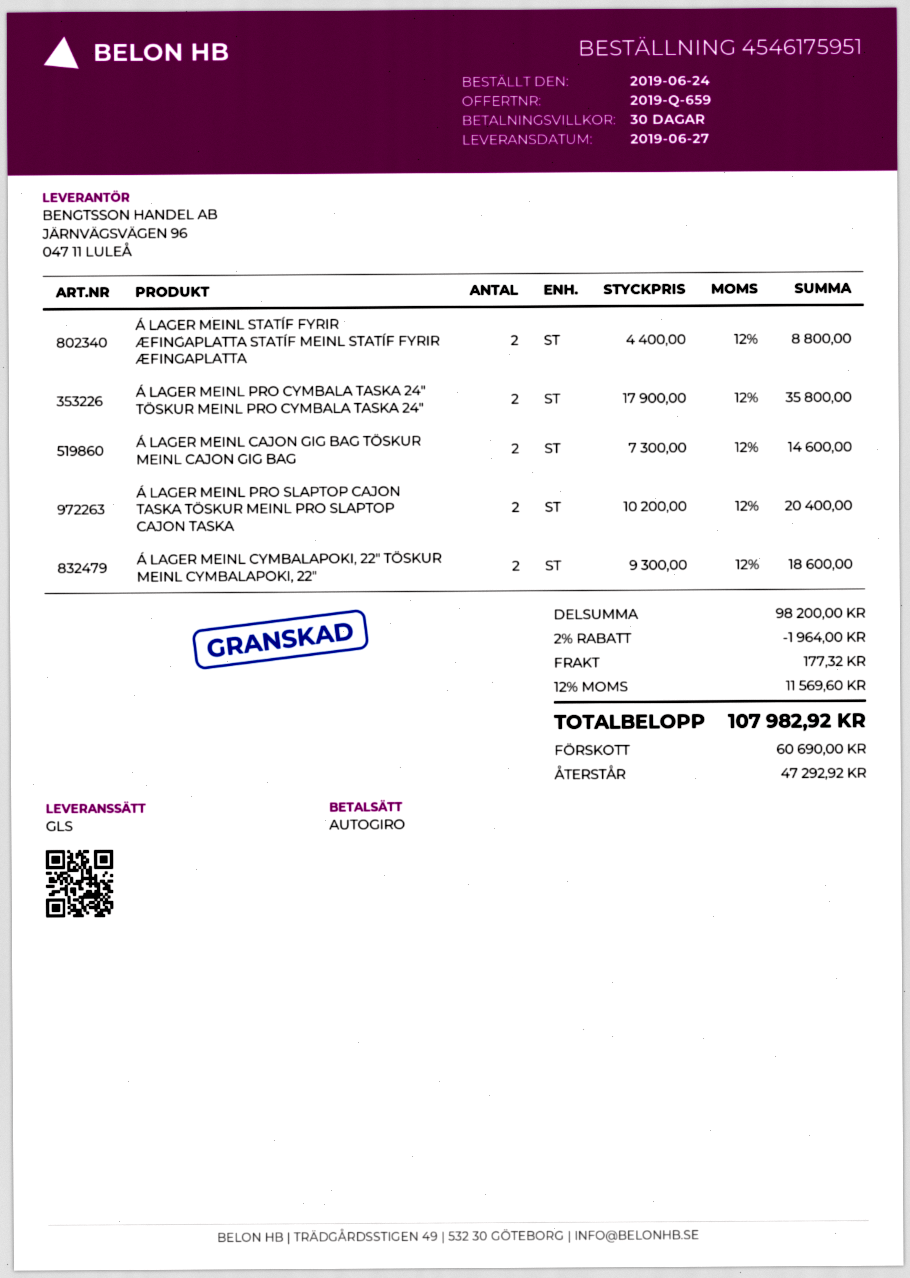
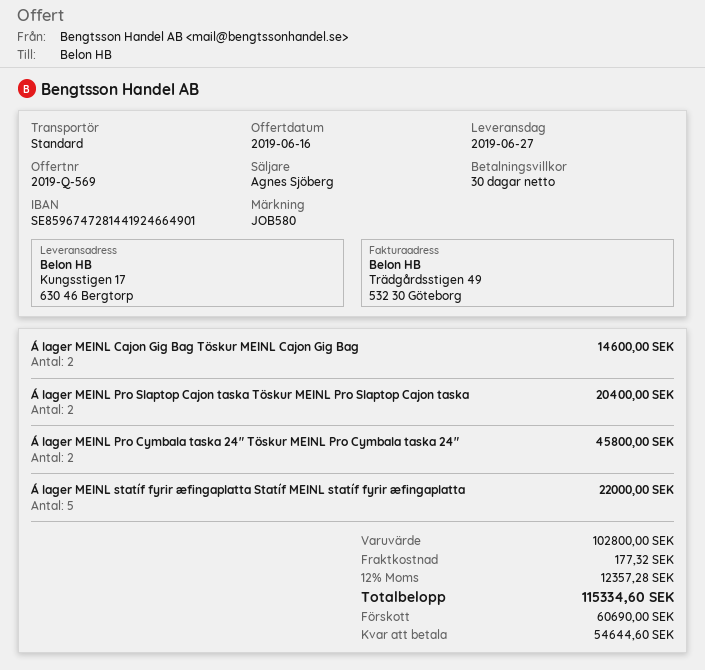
quote number: 2019-Q-659 -> 2019-Q-569
shipping method: GLS -> standard
Á LAGER MEINL STATÍF FYRIR ÆFINGAPLATTA STATÍF MEINL STATÍF FYRIR ÆFINGAPLATTA: 2 for 8800.00 -> 5 for 22000.00
Á LAGER MEINL PRO CYMBALA TASKA 24" TÖSKUR MEINL PRO CYMBALA TASKA 24": 2 for 35800.00 -> 2 for 45800.00
Á LAGER MEINL CYMBALAPOKI, 22" TÖSKUR MEINL CYMBALAPOKI, 22": 2 for 18600.00 -> none
subtotal: 98200.00 -> 102800.00
discount: 2% = 1964.00 -> none
tax: 12% = 11569.60 -> 12% = 12357.28
total: 107982.92 -> 115334.60
balance: 47292.92 -> 54644.60

